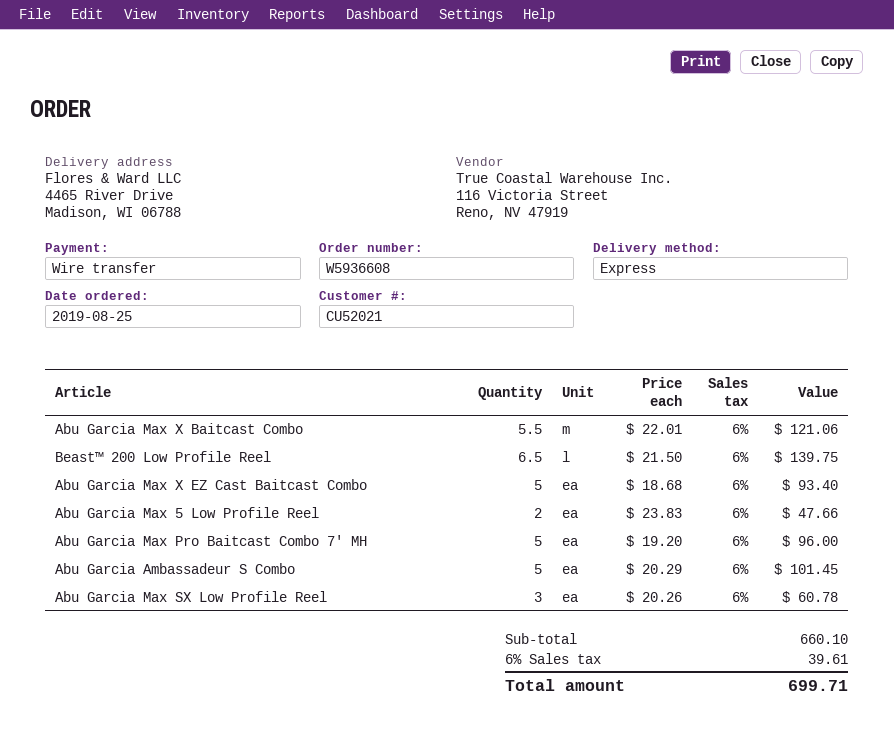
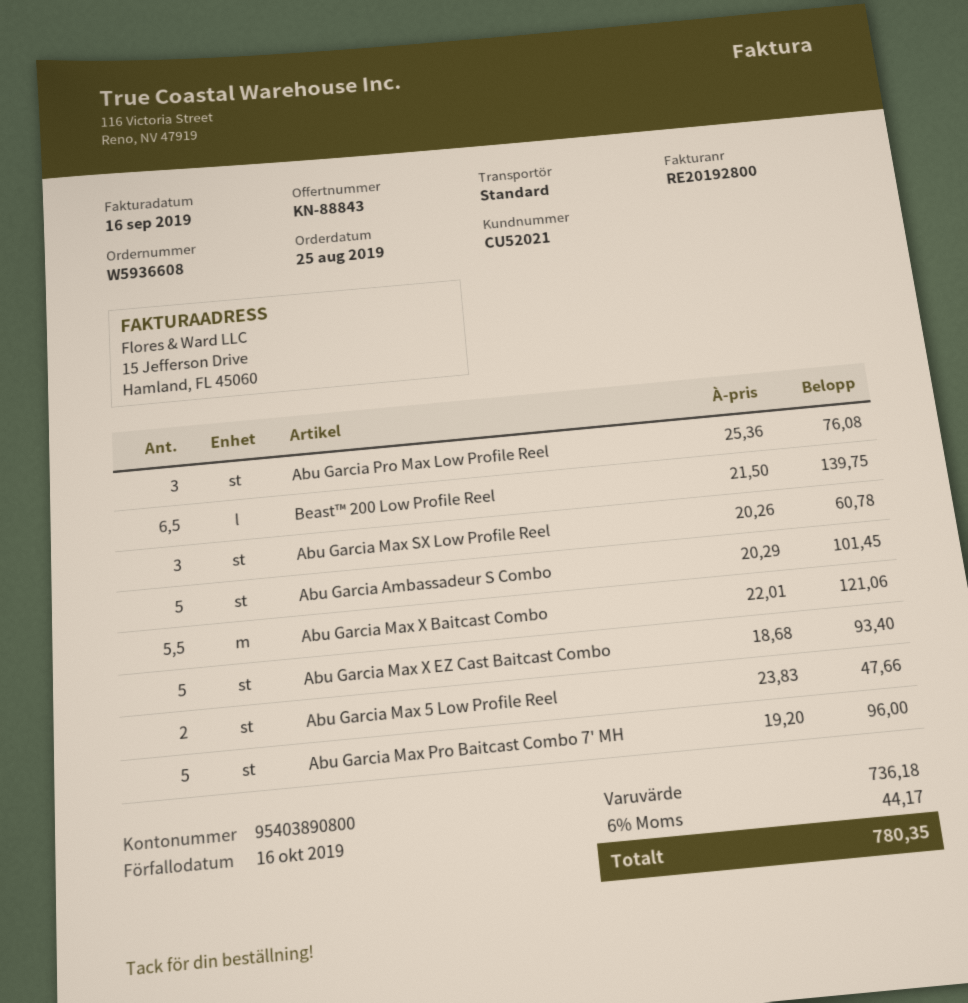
shipping method: express -> standard
Abu Garcia Pro Max Low Profile Reel: none -> 3 x 25.36 = 76.08
subtotal: 660.10 -> 736.18
tax: 6% = 39.61 -> 6% = 44.17
total: 699.71 -> 780.35

